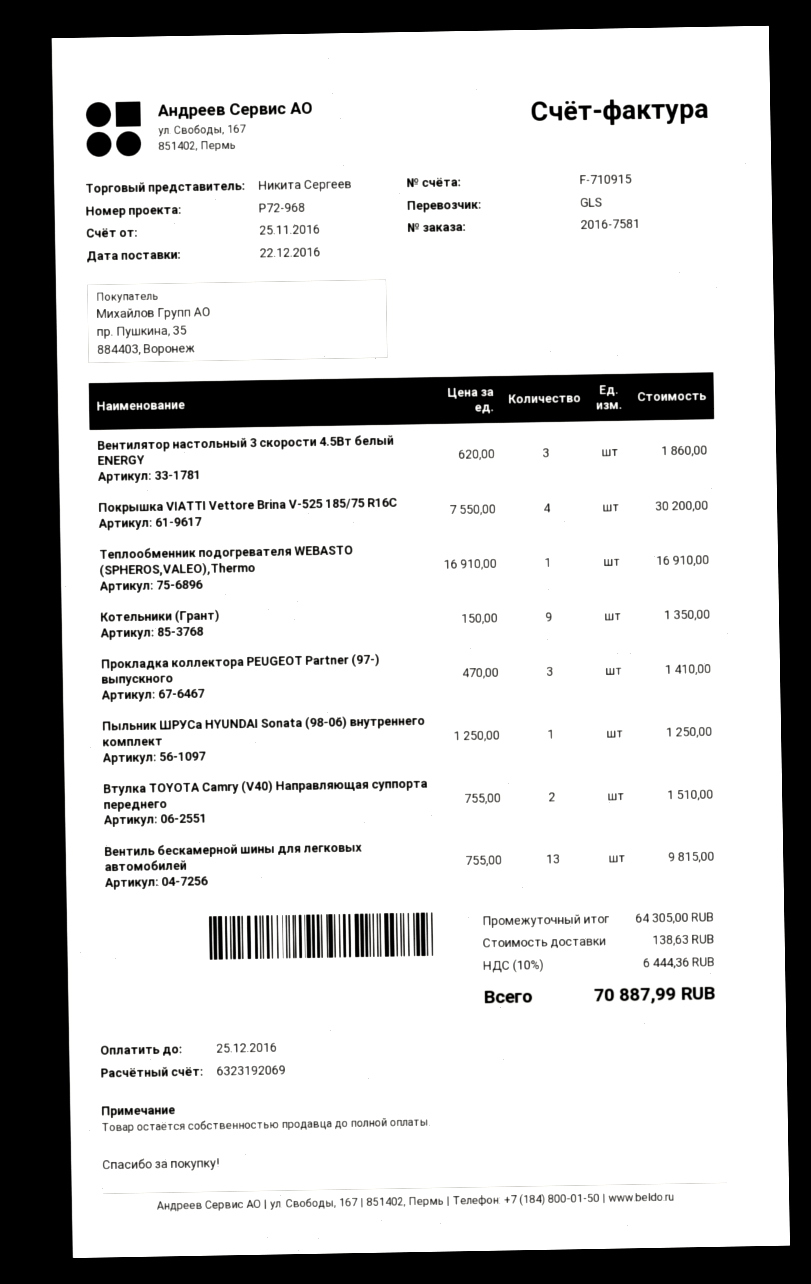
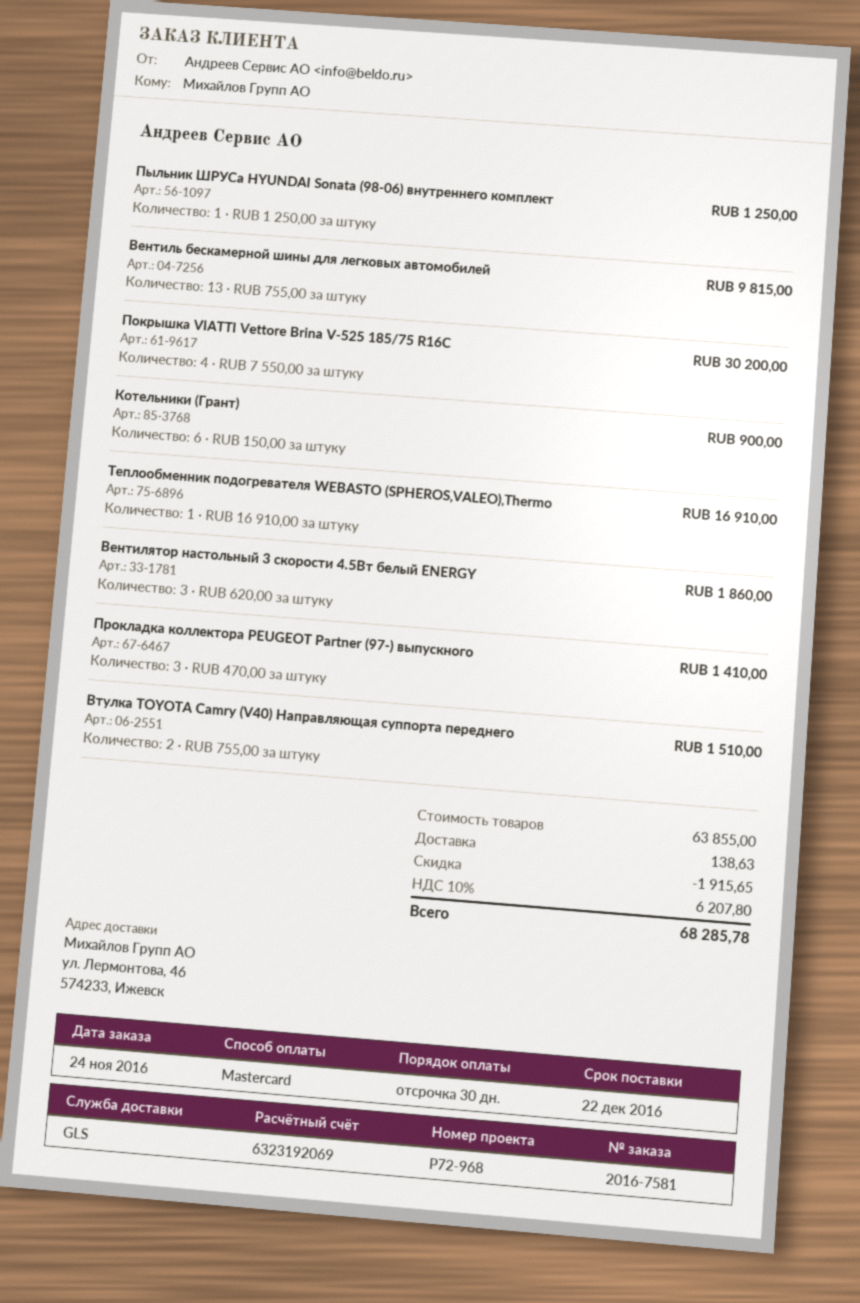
Котельники (Грант): 9 x 150.00 = 1350.00 -> 6 x 150.00 = 900.00
subtotal: 64305.00 -> 63855.00
discount: none -> 1915.65
tax: 10% = 6444.36 -> 10% = 6207.80
total: 70887.99 -> 68285.78

